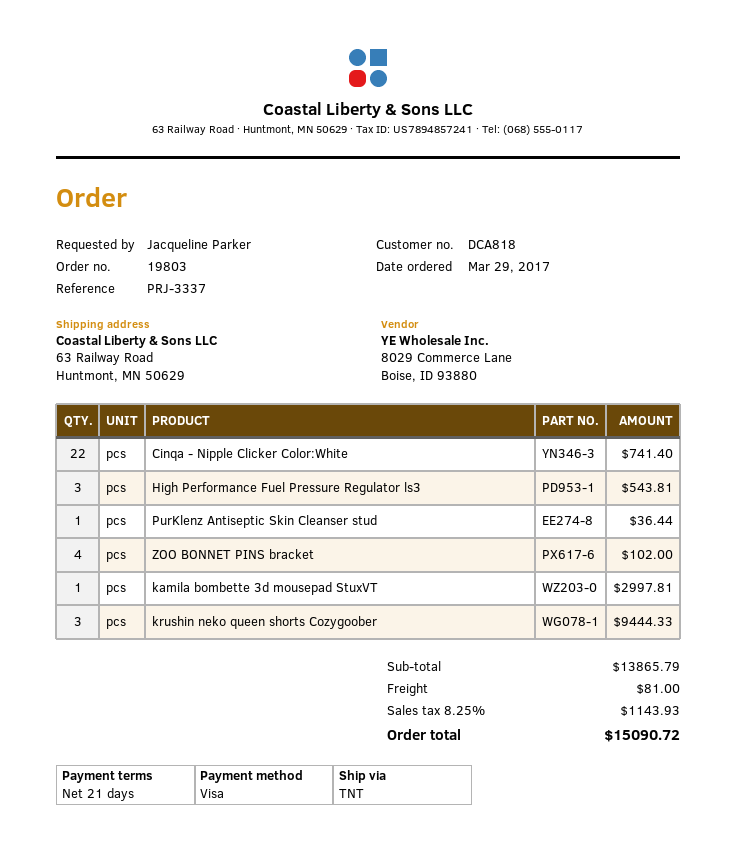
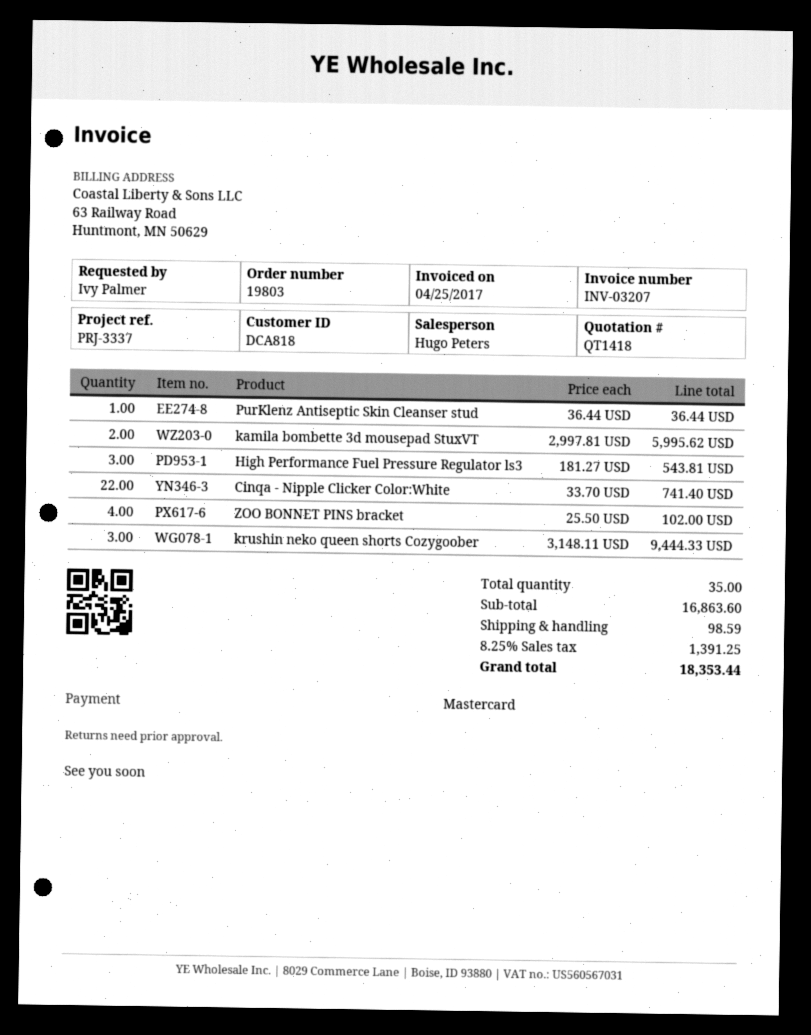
ordered by: Jacqueline Parker -> Ivy Palmer
payment method: Visa -> Mastercard
kamila bombette 3d mousepad StuxVT: 1 for 2997.81 -> 2 for 5995.62
subtotal: 13865.79 -> 16863.60
shipping: 81.00 -> 98.59
tax: 8.25% = 1143.93 -> 8.25% = 1391.25
total: 15090.72 -> 18353.44

